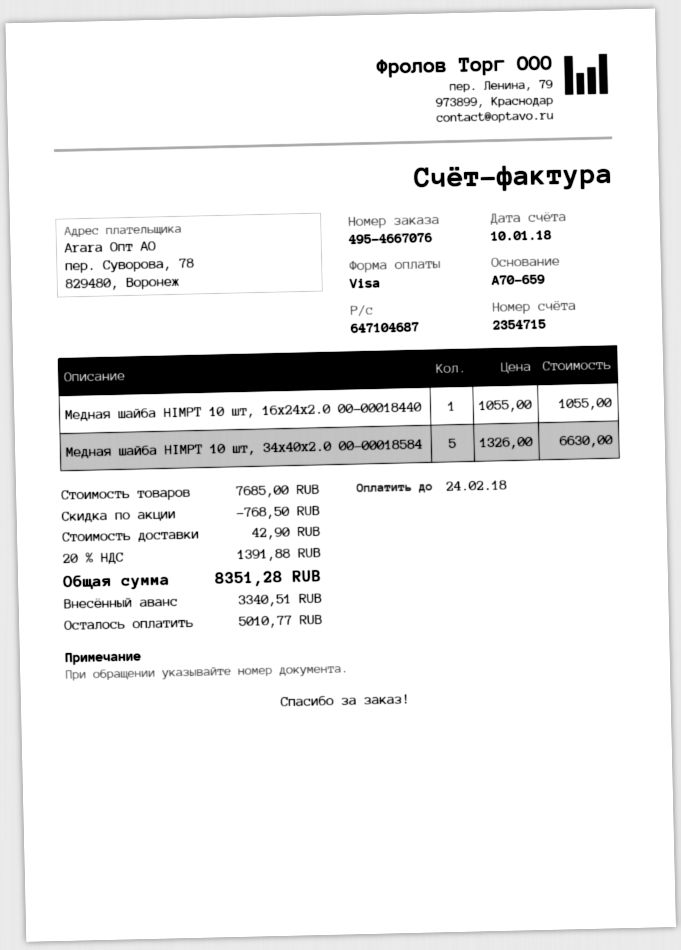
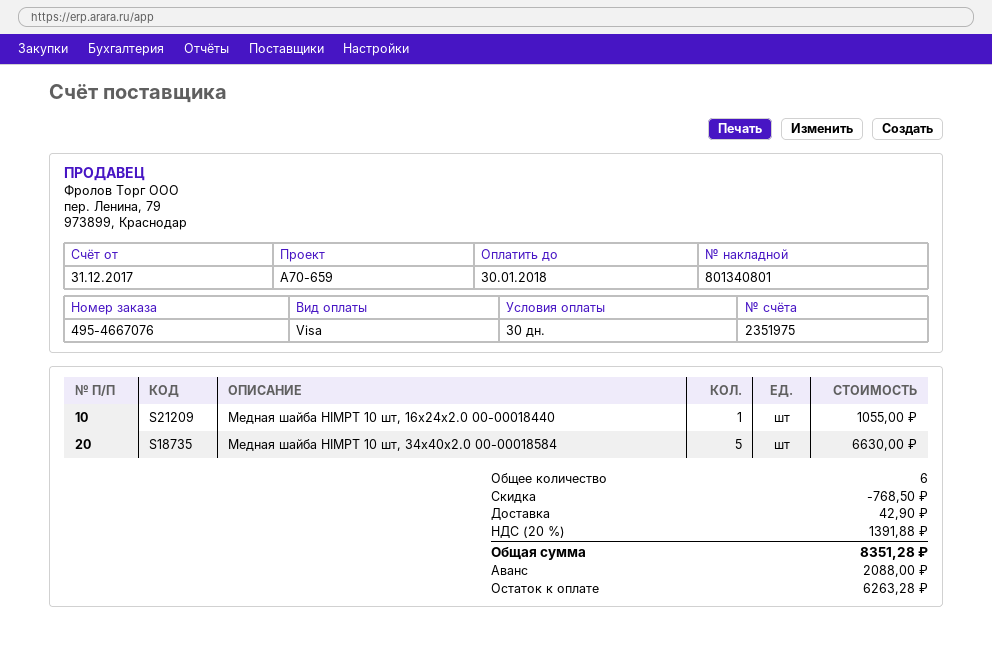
invoice number: 2354715 -> 2351975
invoice date: 2018-01-10 -> 2017-12-31
due date: 2018-02-24 -> 2018-01-30
deposit: 3340.51 -> 2088.00
balance: 5010.77 -> 6263.28

